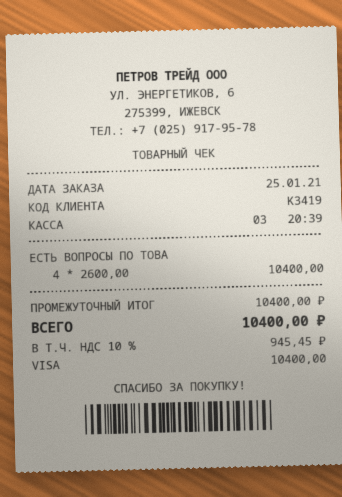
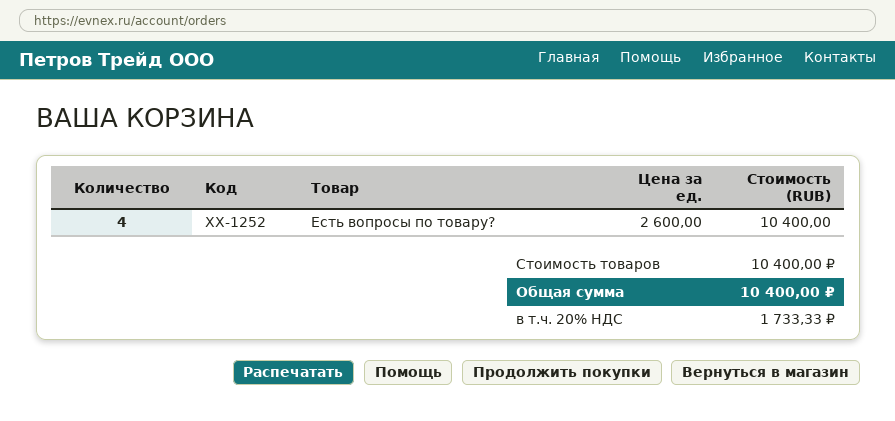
tax: 10% = 945.45 -> 20% = 1733.33

